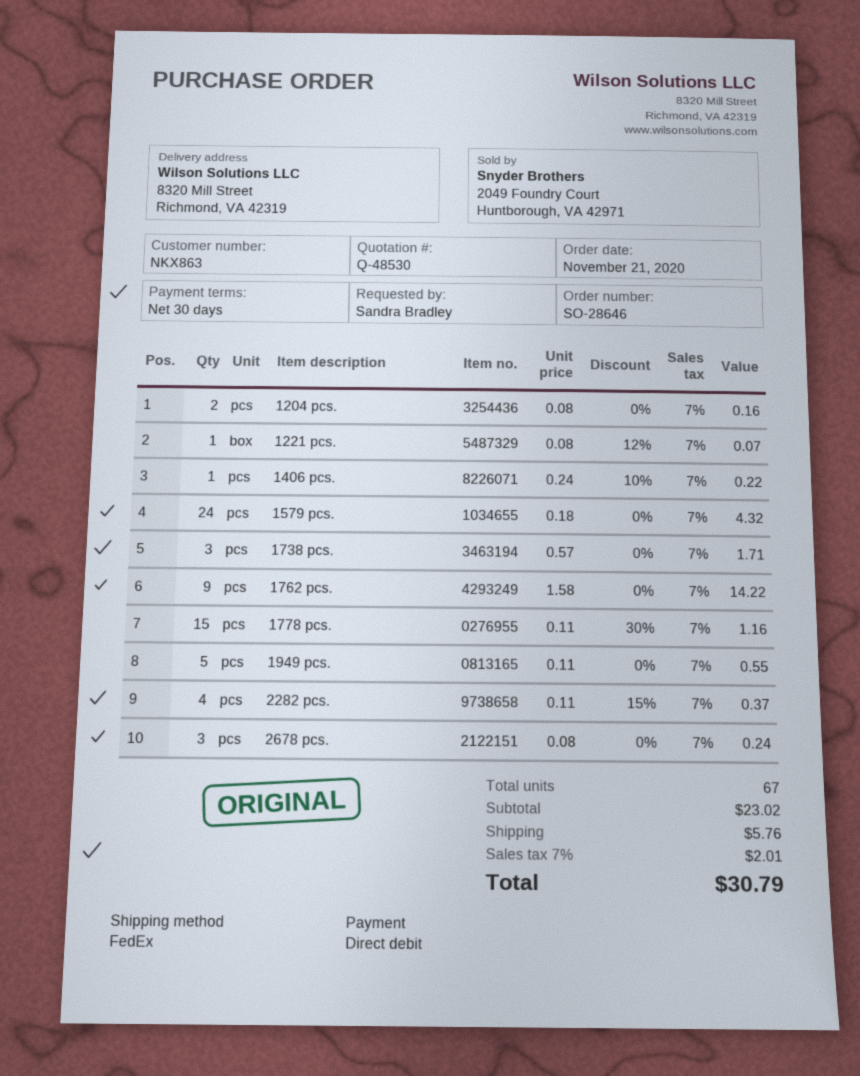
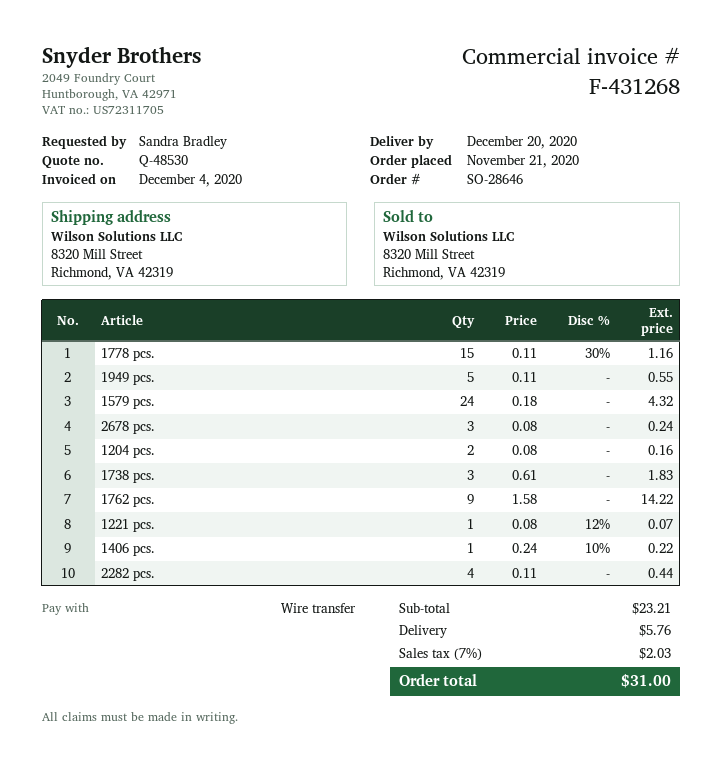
payment method: direct debit -> bank transfer
1738 pcs.: 3 x 0.57 = 1.71 -> 3 x 0.61 = 1.83
2282 pcs.: 4 x 0.11 - 15% = 0.37 -> 4 x 0.11 = 0.44
subtotal: 23.02 -> 23.21
tax: 7% = 2.01 -> 7% = 2.03
total: 30.79 -> 31.00

